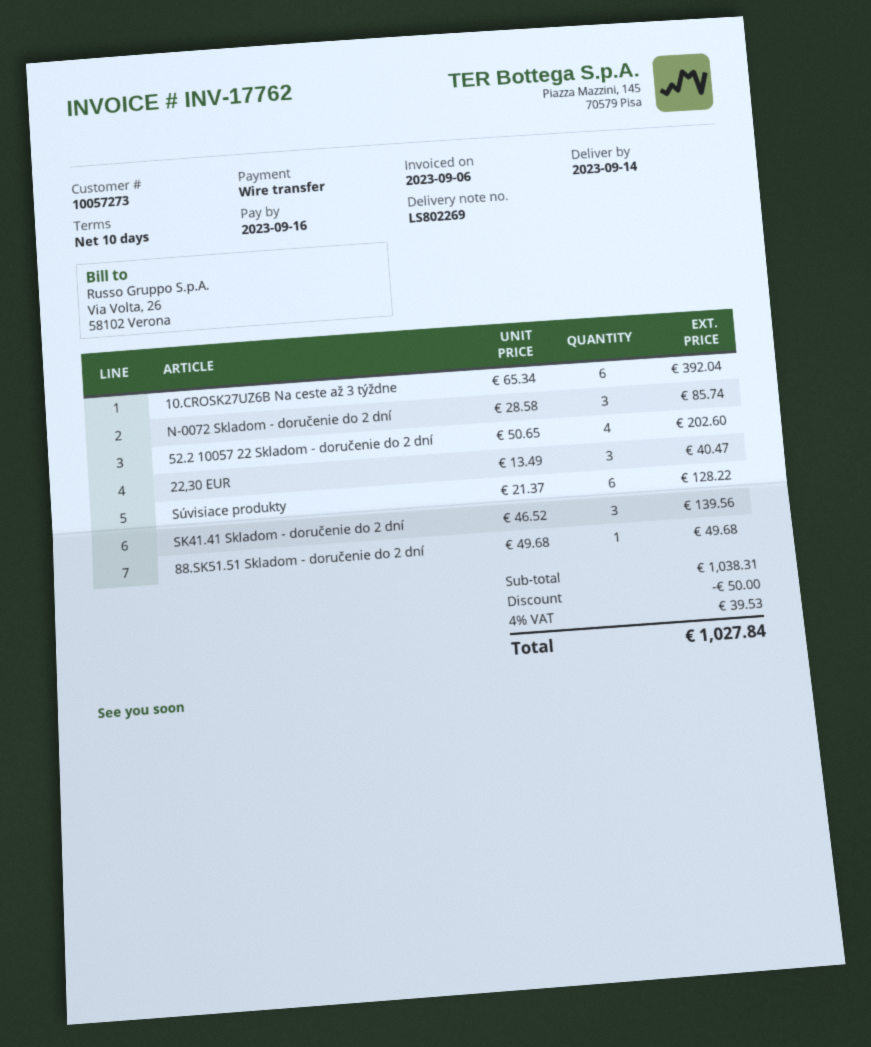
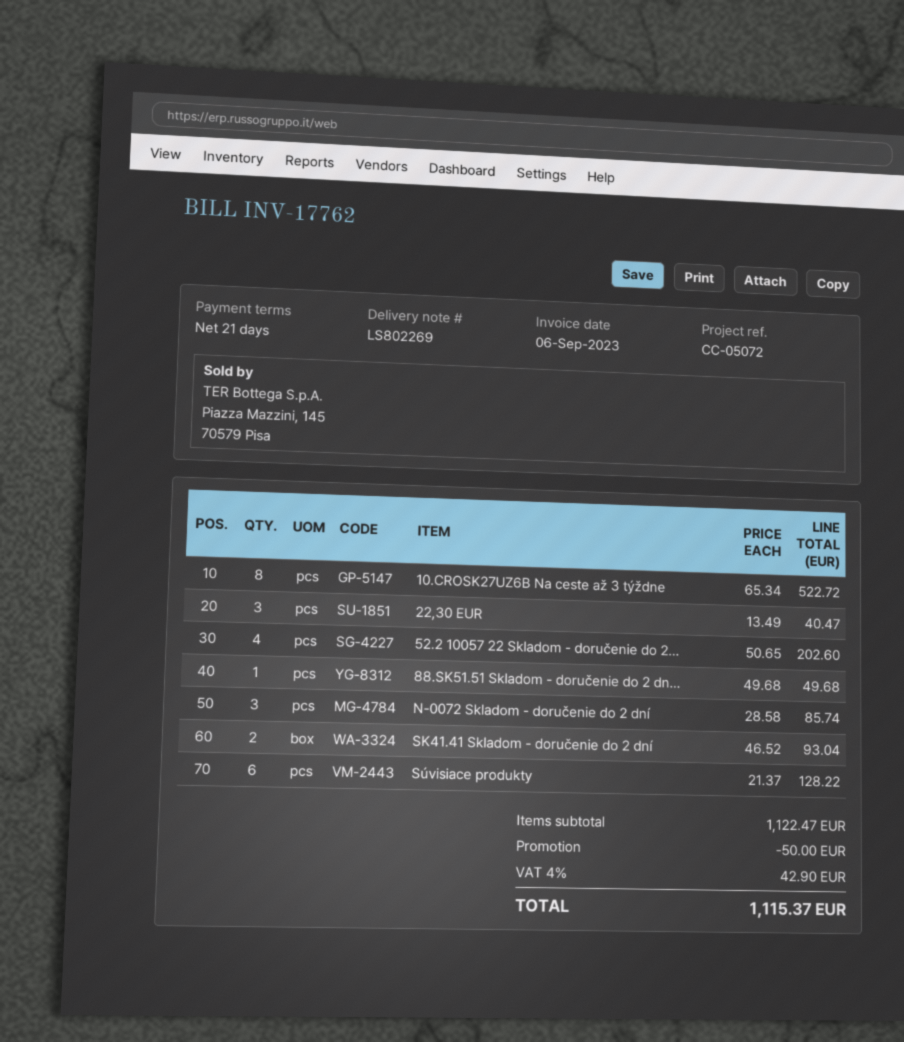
payment terms: 10 days -> 21 days
10.CROSK27UZ6B Na ceste až 3 týždne: 6 x 65.34 = 392.04 -> 8 x 65.34 = 522.72
SK41.41 Skladom - doručenie do 2 dní: 3 x 46.52 = 139.56 -> 2 x 46.52 = 93.04
subtotal: 1038.31 -> 1122.47
tax: 4% = 39.53 -> 4% = 42.90
total: 1027.84 -> 1115.37

